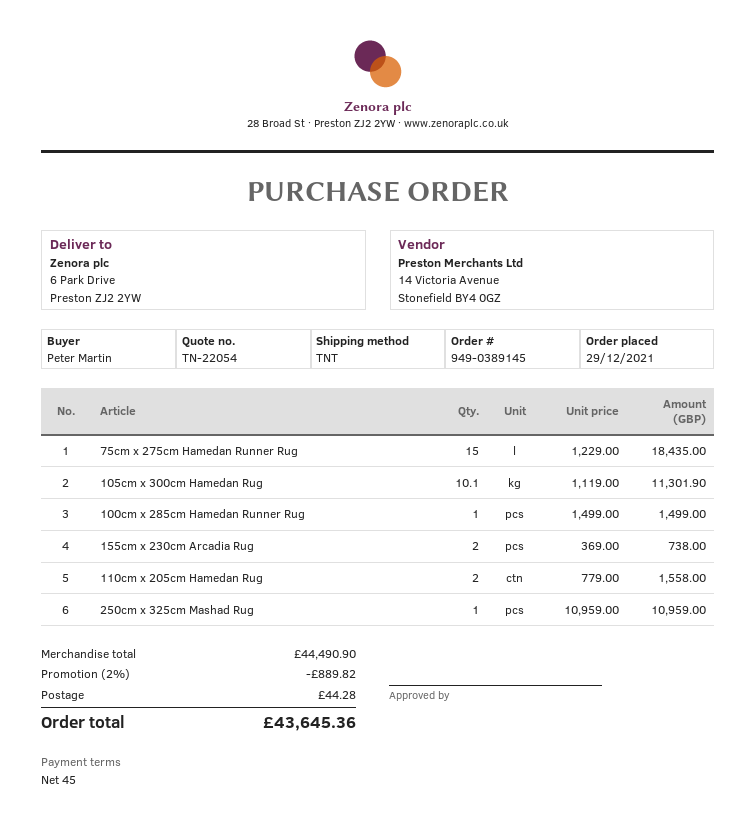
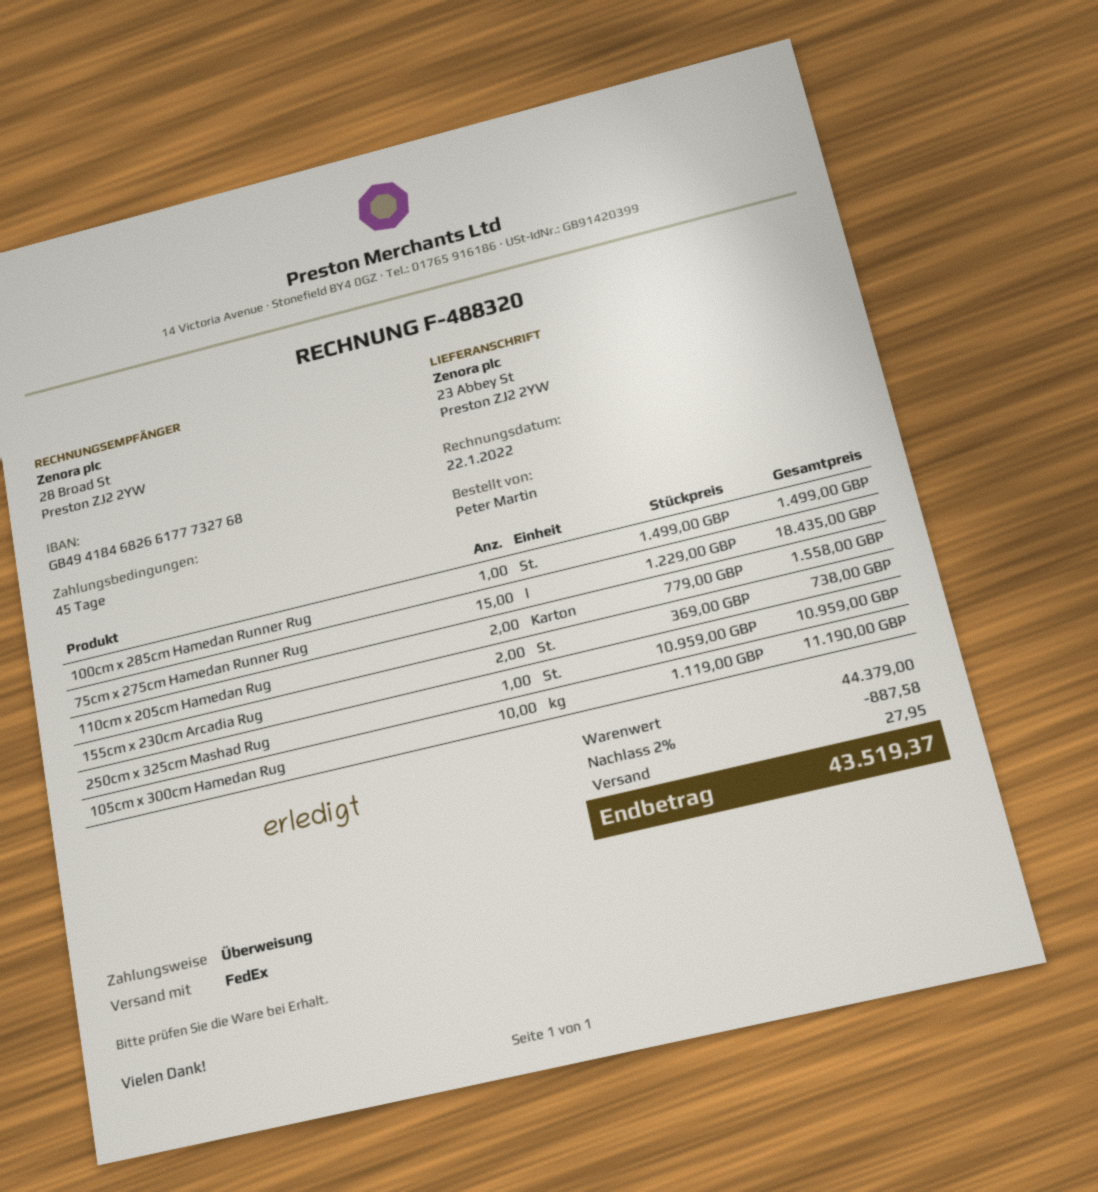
shipping method: TNT -> FedEx
ship to: 6 Park Drive, Preston ZJ2 2YW -> 23 Abbey St, Preston ZJ2 2YW
105cm x 300cm Hamedan Rug: 10.1 x 1119.00 = 11301.90 -> 10 x 1119.00 = 11190.00
subtotal: 44490.90 -> 44379.00
discount: 2% = 889.82 -> 2% = 887.58
shipping: 44.28 -> 27.95
total: 43645.36 -> 43519.37

